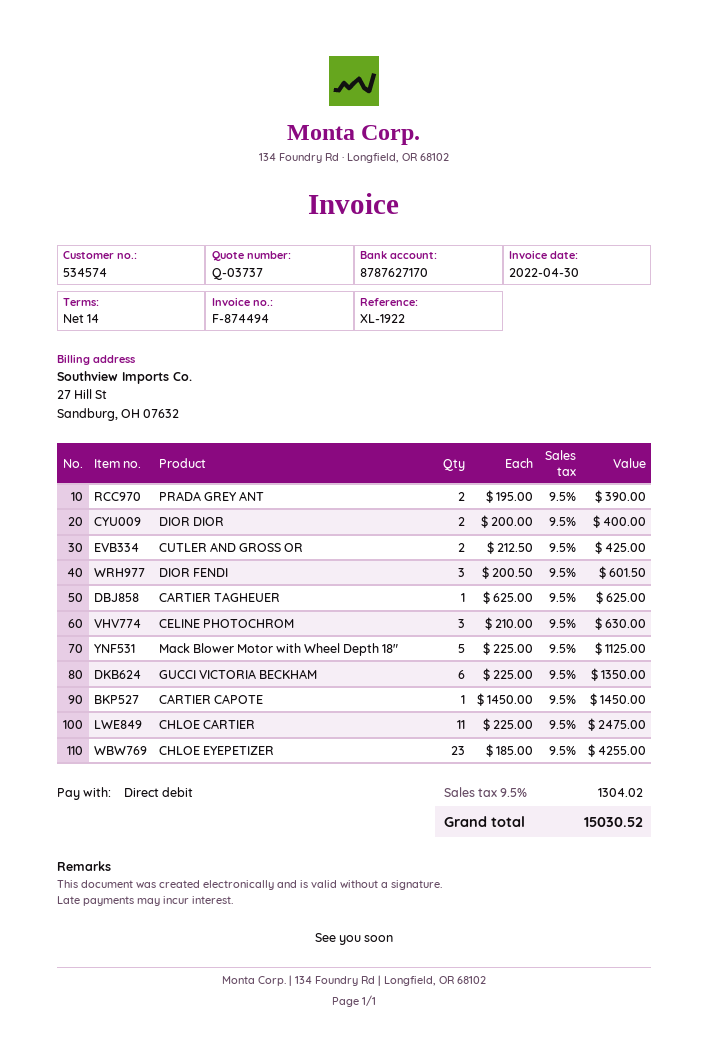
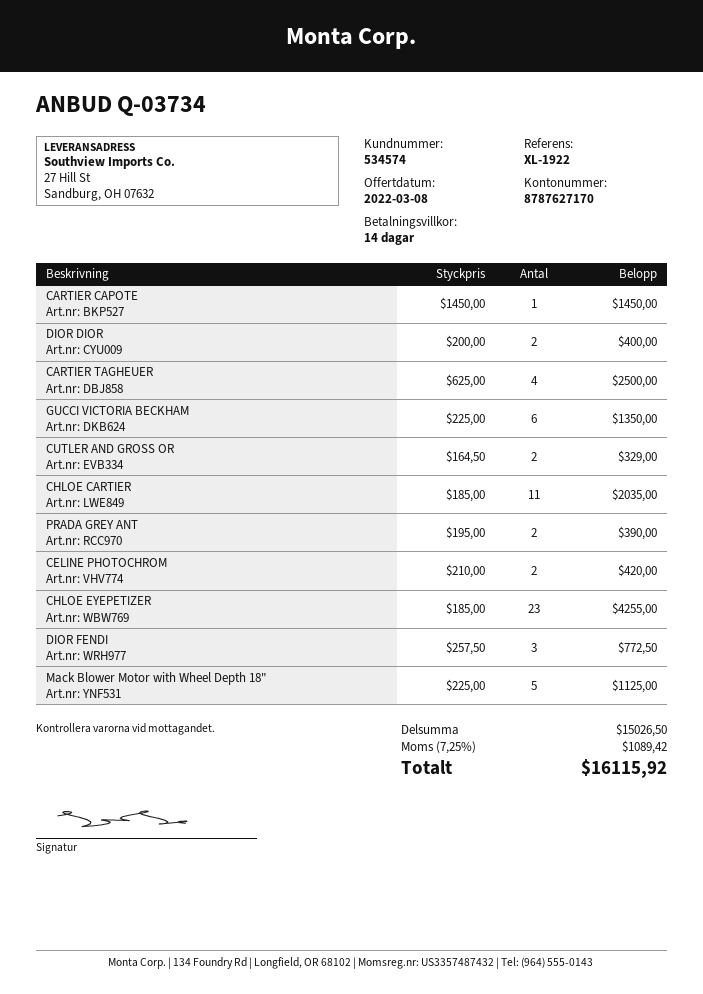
quote number: Q-03737 -> Q-03734
CUTLER AND GROSS OR: 2 x 212.50 = 425.00 -> 2 x 164.50 = 329.00
DIOR FENDI: 3 x 200.50 = 601.50 -> 3 x 257.50 = 772.50
CARTIER TAGHEUER: 1 x 625.00 = 625.00 -> 4 x 625.00 = 2500.00
CELINE PHOTOCHROM: 3 x 210.00 = 630.00 -> 2 x 210.00 = 420.00
CHLOE CARTIER: 11 x 225.00 = 2475.00 -> 11 x 185.00 = 2035.00
tax: 9.5% = 1304.02 -> 7.25% = 1089.42
total: 15030.52 -> 16115.92

